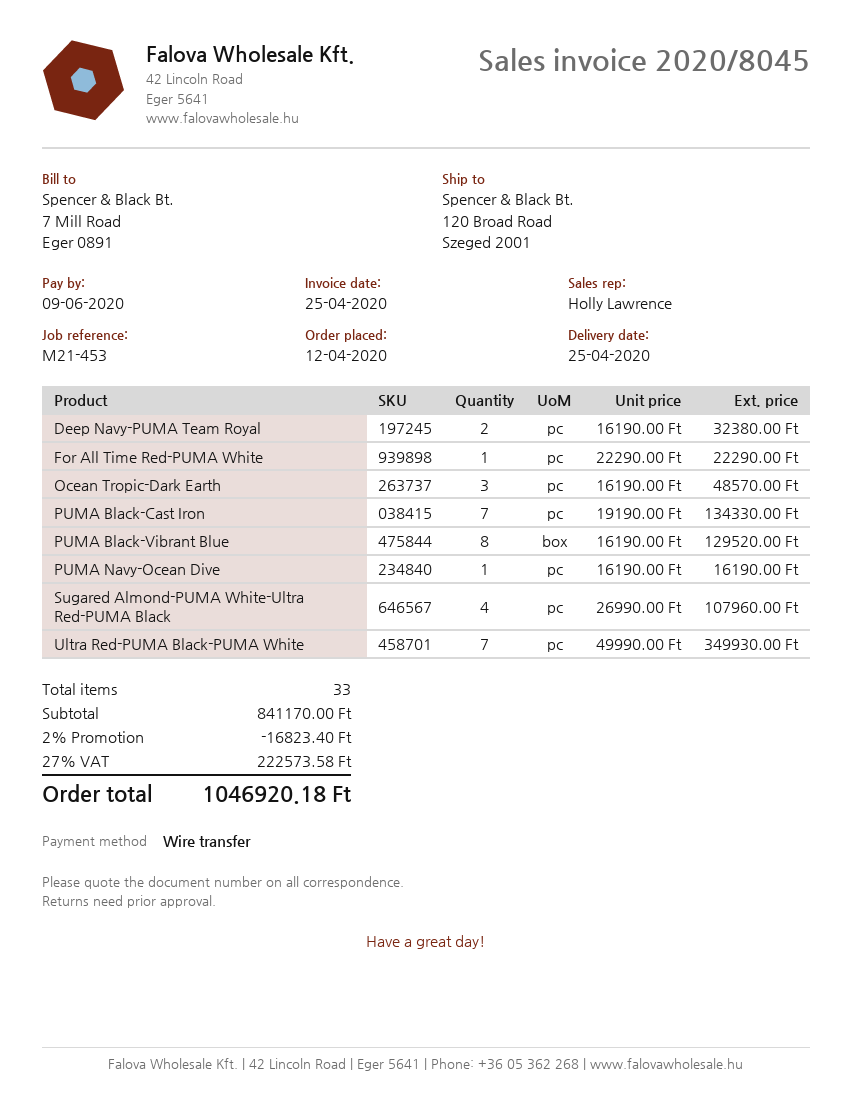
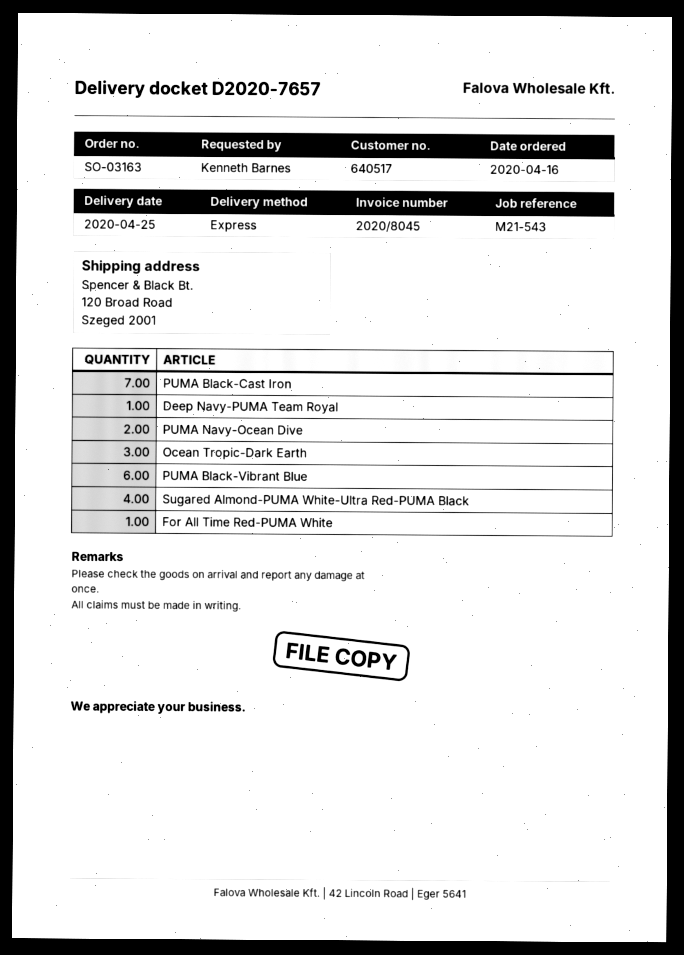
order date: 2020-04-12 -> 2020-04-16
reference: M21-453 -> M21-543
Deep Navy-PUMA Team Royal: 2 -> 1
PUMA Black-Vibrant Blue: 8 -> 6
PUMA Navy-Ocean Dive: 1 -> 2
Ultra Red-PUMA Black-PUMA White: 7 -> none

